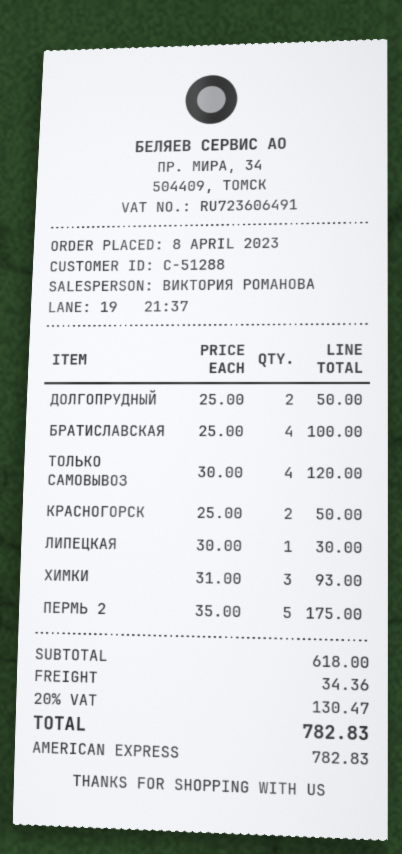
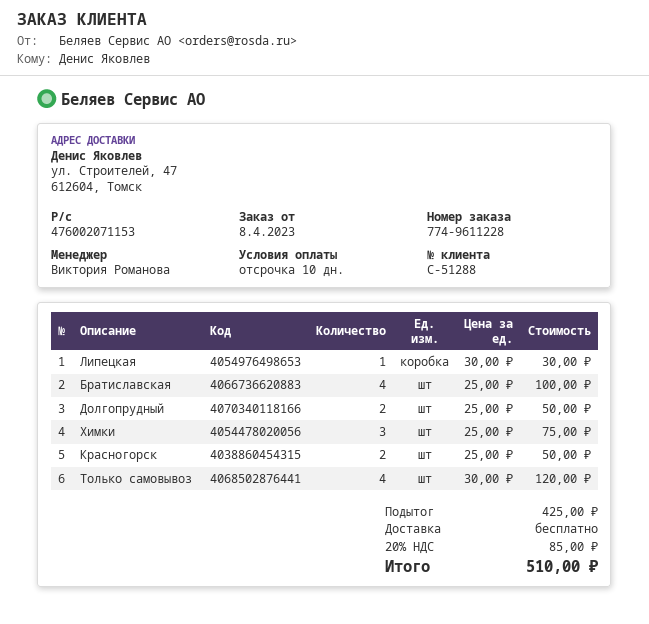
ХИМКИ: 3 x 31.00 = 93.00 -> 3 x 25.00 = 75.00
ПЕРМЬ 2: 5 x 35.00 = 175.00 -> none
subtotal: 618.00 -> 425.00
shipping: 34.36 -> 0.00
tax: 20% = 130.47 -> 20% = 85.00
total: 782.83 -> 510.00

